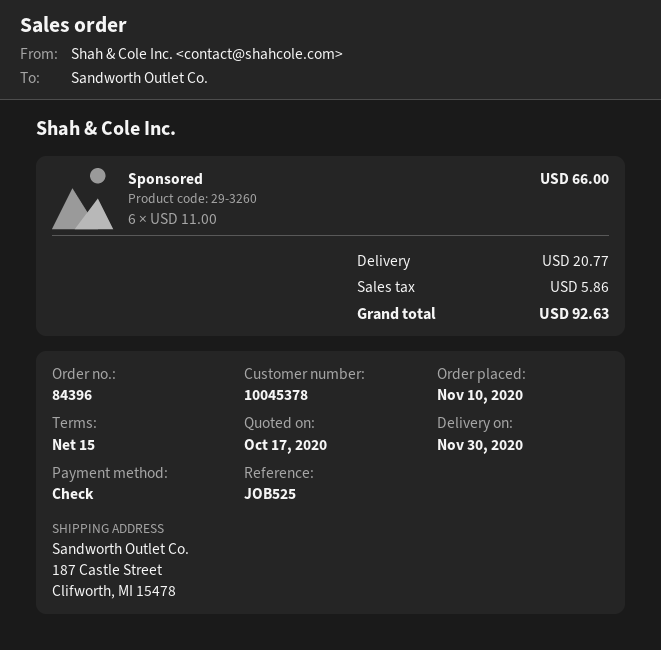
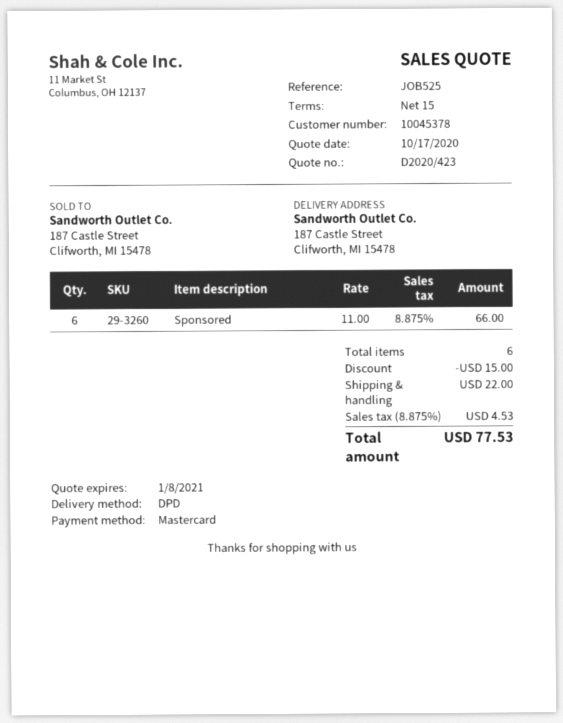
payment method: cheque -> Mastercard
discount: none -> 15.00
shipping: 20.77 -> 22.00
tax: 5.86 -> 4.53
total: 92.63 -> 77.53

